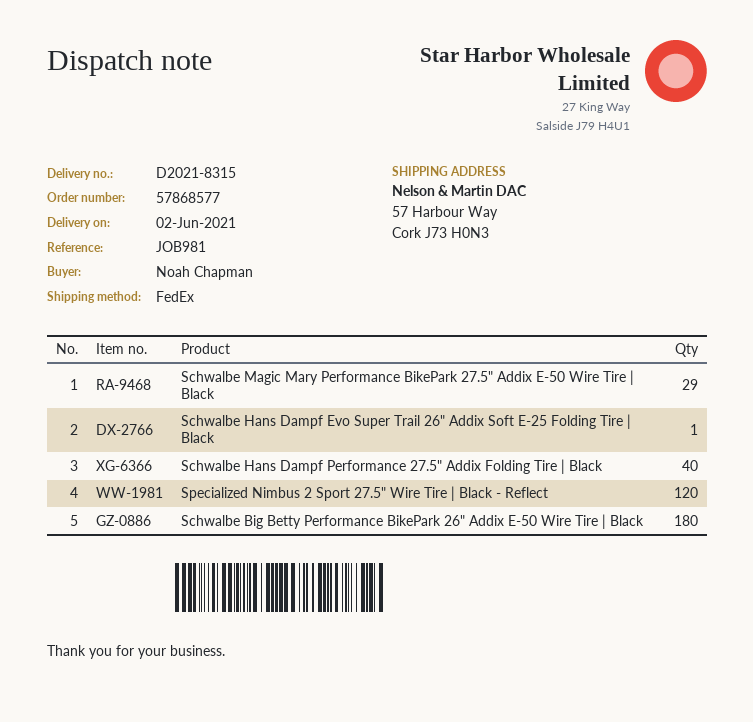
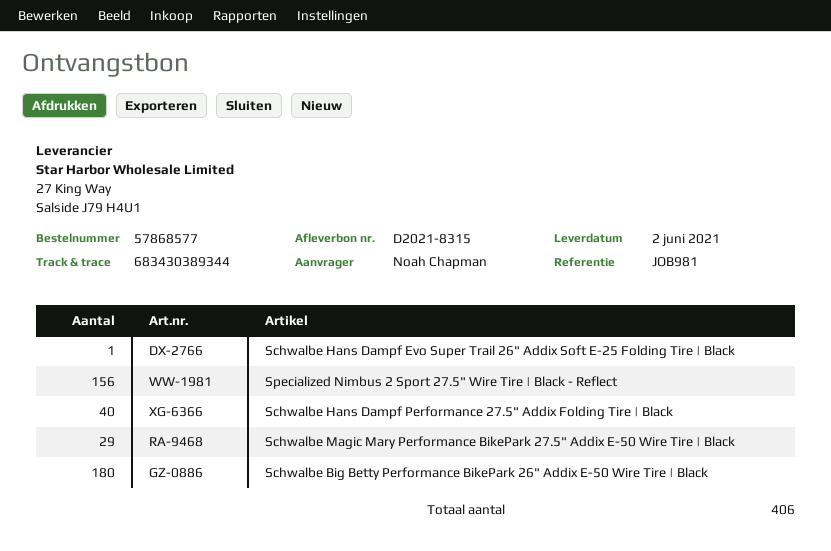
Specialized Nimbus 2 Sport 27.5" Wire Tire | Black - Reflect: 120 -> 156

